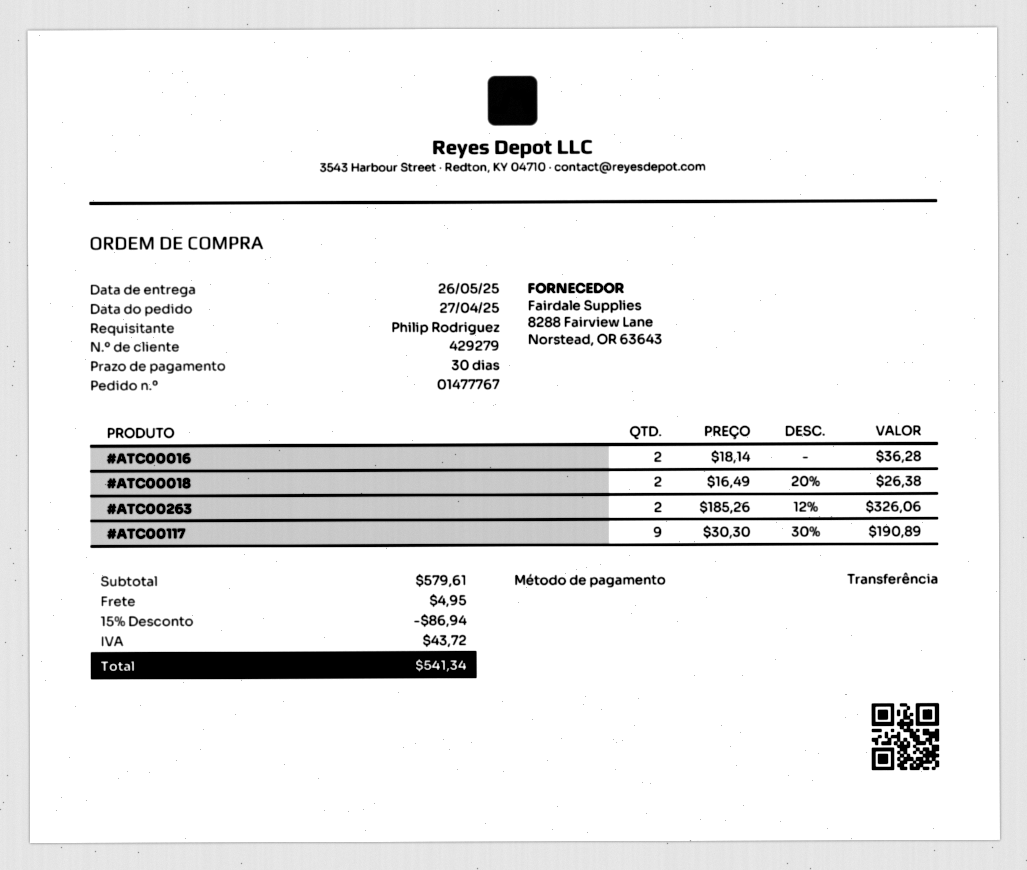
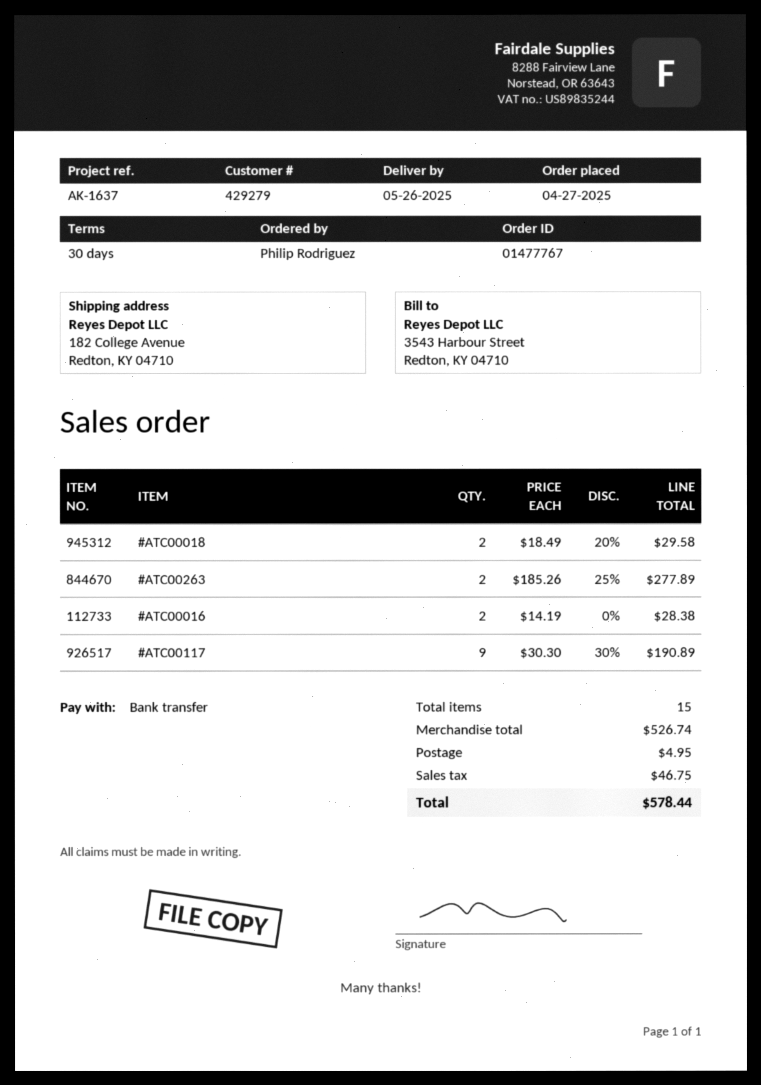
#ATC00016: 2 x 18.14 = 36.28 -> 2 x 14.19 = 28.38
#ATC00018: 2 x 16.49 - 20% = 26.38 -> 2 x 18.49 - 20% = 29.58
#ATC00263: 2 x 185.26 - 12% = 326.06 -> 2 x 185.26 - 25% = 277.89
subtotal: 579.61 -> 526.74
discount: 15% = 86.94 -> none
tax: 43.72 -> 46.75
total: 541.34 -> 578.44

